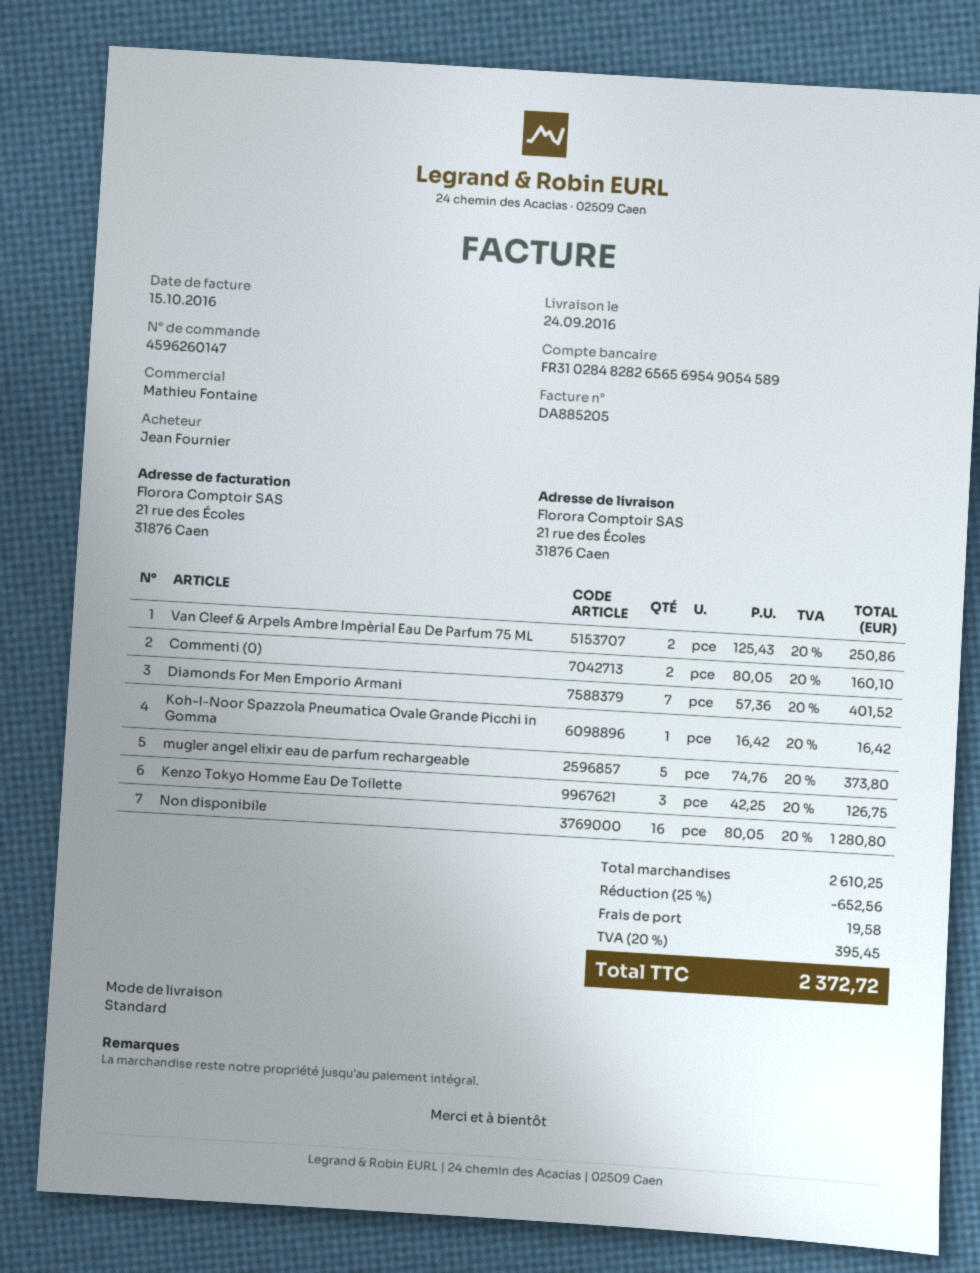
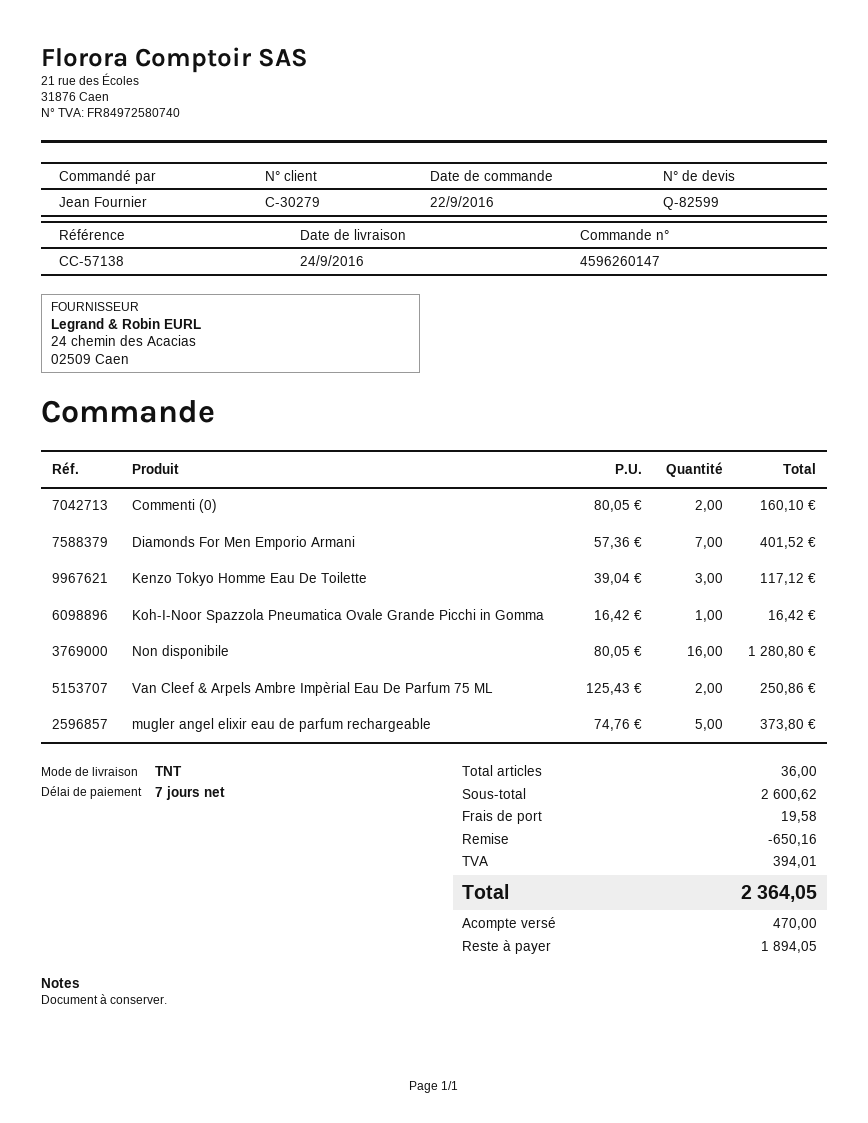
shipping method: standard -> TNT
Kenzo Tokyo Homme Eau De Toilette: 3 x 42.25 = 126.75 -> 3 x 39.04 = 117.12
subtotal: 2610.25 -> 2600.62
discount: 652.56 -> 650.16
tax: 395.45 -> 394.01
total: 2372.72 -> 2364.05

